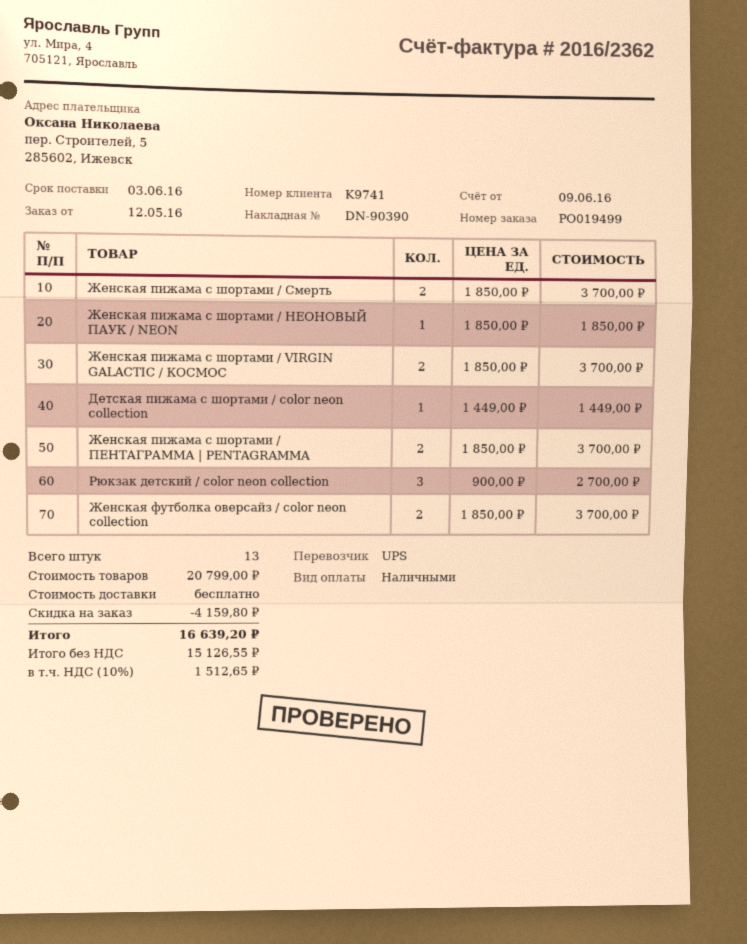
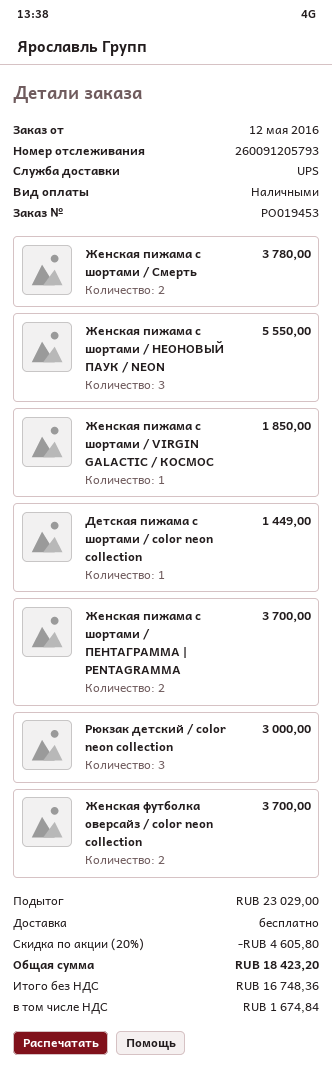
order number: PO019499 -> PO019453
Женская пижама с шортами / Смерть: 2 for 3700.00 -> 2 for 3780.00
Женская пижама с шортами / НЕОНОВЫЙ ПАУК / NEON: 1 for 1850.00 -> 3 for 5550.00
Женская пижама с шортами / VIRGIN GALACTIC / КОСМОС: 2 for 3700.00 -> 1 for 1850.00
Рюкзак детский / color neon collection: 3 for 2700.00 -> 3 for 3000.00
subtotal: 20799.00 -> 23029.00
discount: 4159.80 -> 4605.80
net: 15126.55 -> 16748.36
tax: 1512.65 -> 1674.84
total: 16639.20 -> 18423.20

